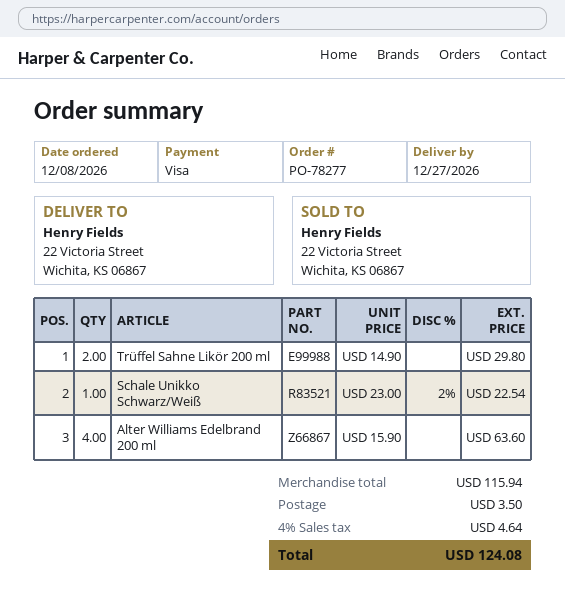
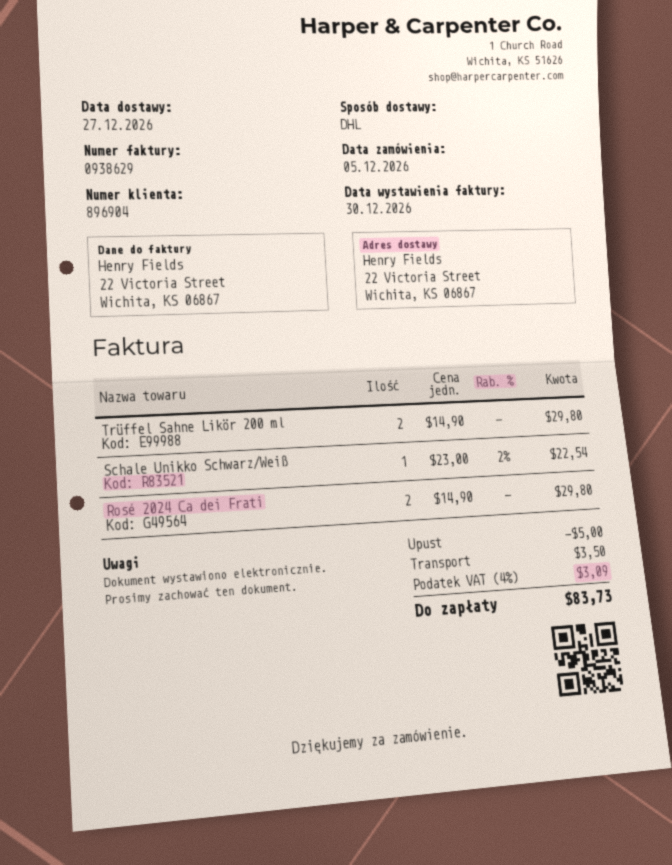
order date: 2026-12-08 -> 2026-12-05
Alter Williams Edelbrand 200 ml: 4 x 15.90 = 63.60 -> none
Rosé 2024 Ca dei Frati: none -> 2 x 14.90 = 29.80
discount: none -> 5.00
tax: 4% = 4.64 -> 4% = 3.09
total: 124.08 -> 83.73

